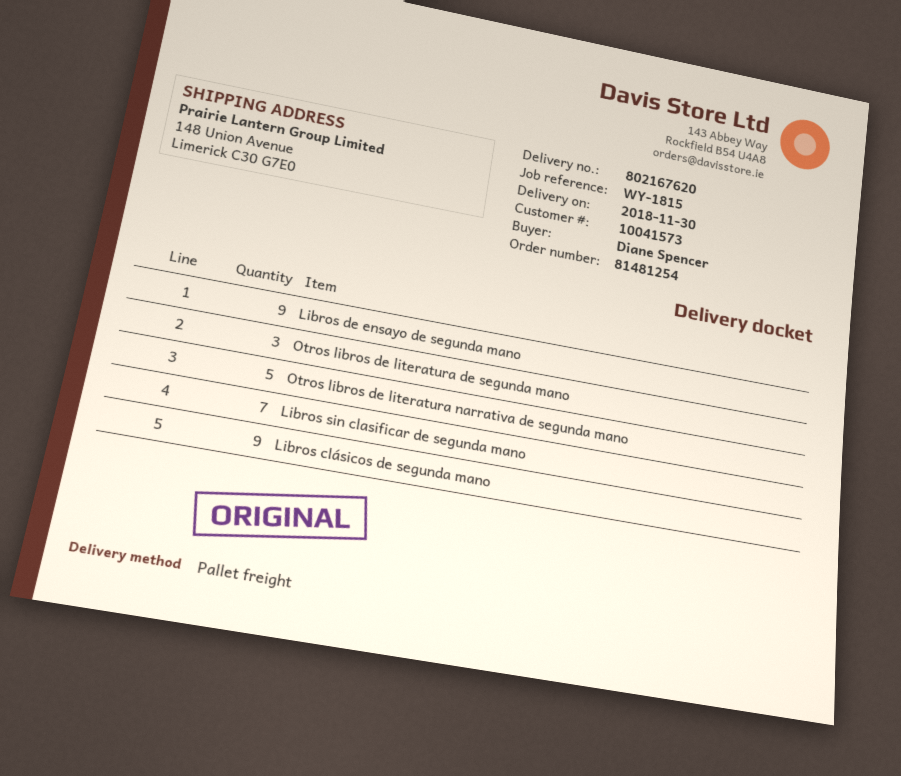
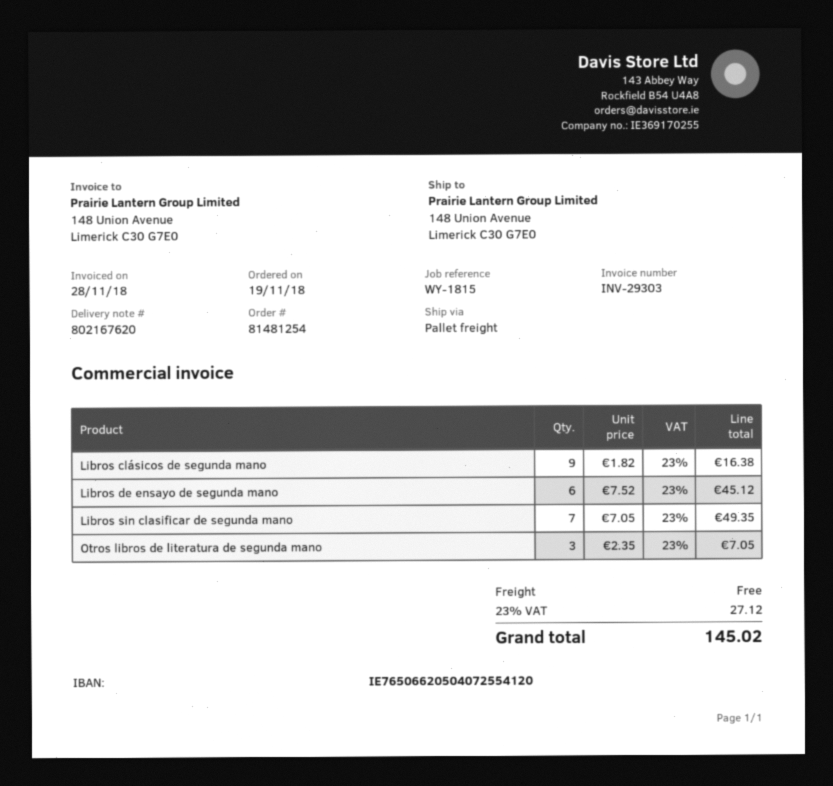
Libros de ensayo de segunda mano: 9 -> 6
Otros libros de literatura narrativa de segunda mano: 5 -> none

